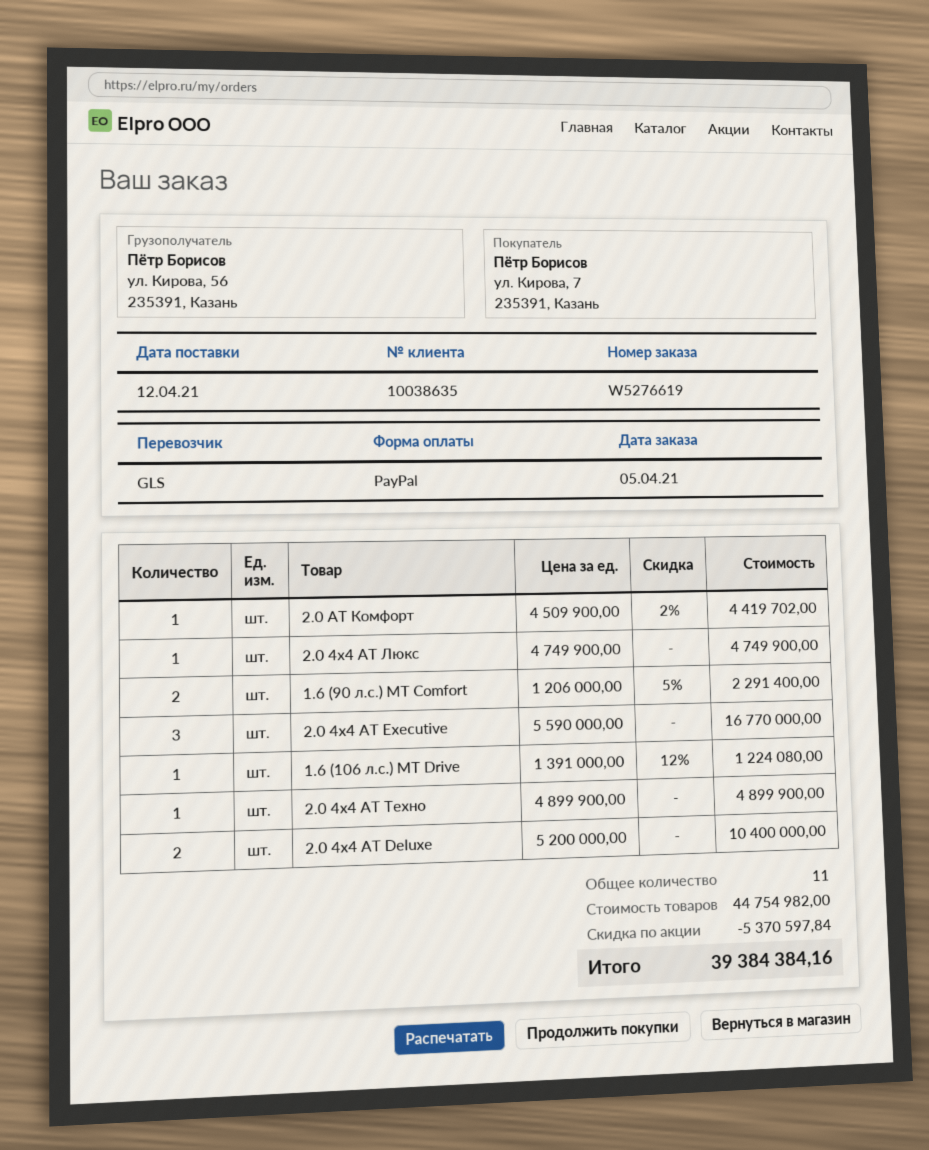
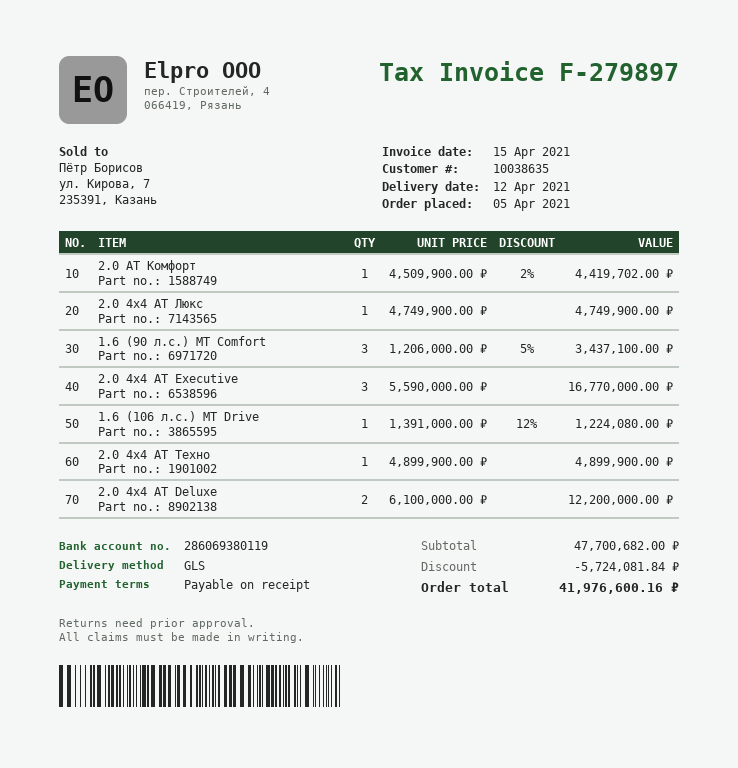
1.6 (90 л.с.) MT Comfort: 2 x 1206000.00 - 5% = 2291400.00 -> 3 x 1206000.00 - 5% = 3437100.00
2.0 4x4 AT Deluxe: 2 x 5200000.00 = 10400000.00 -> 2 x 6100000.00 = 12200000.00
subtotal: 44754982.00 -> 47700682.00
discount: 5370597.84 -> 5724081.84
total: 39384384.16 -> 41976600.16

